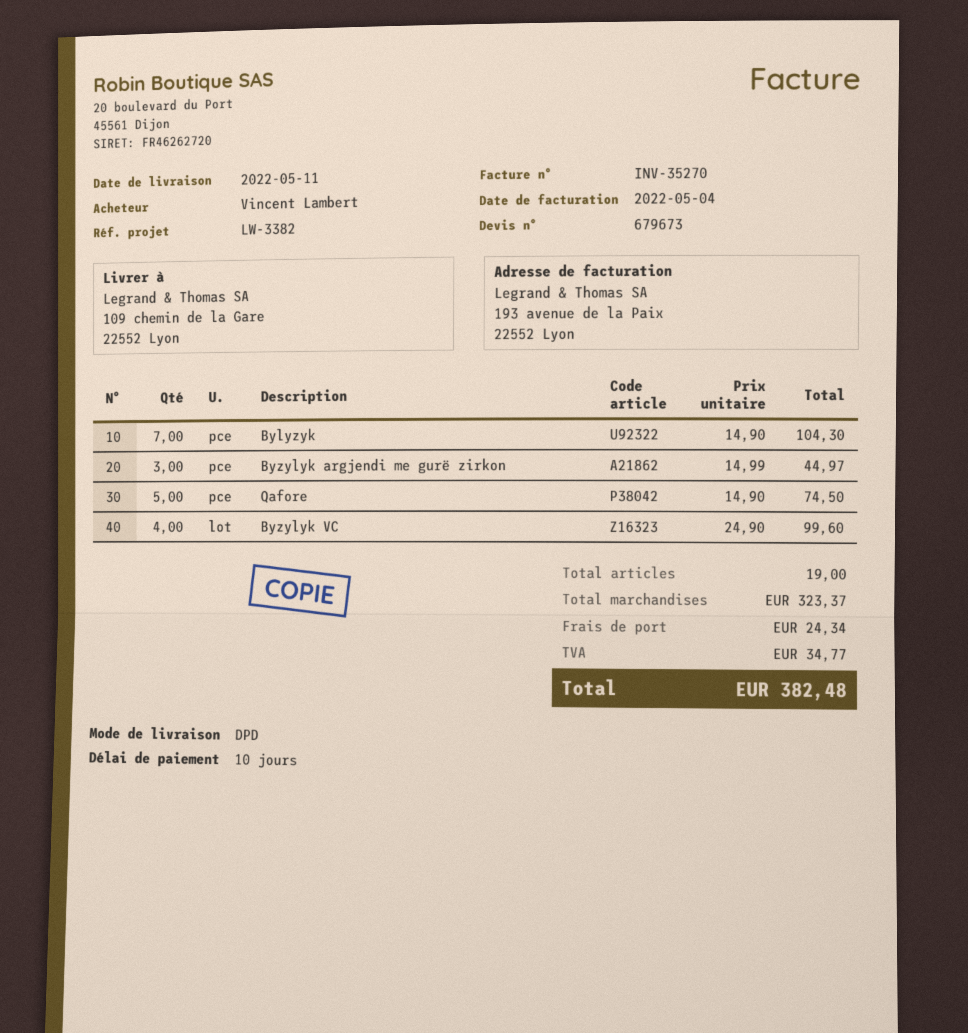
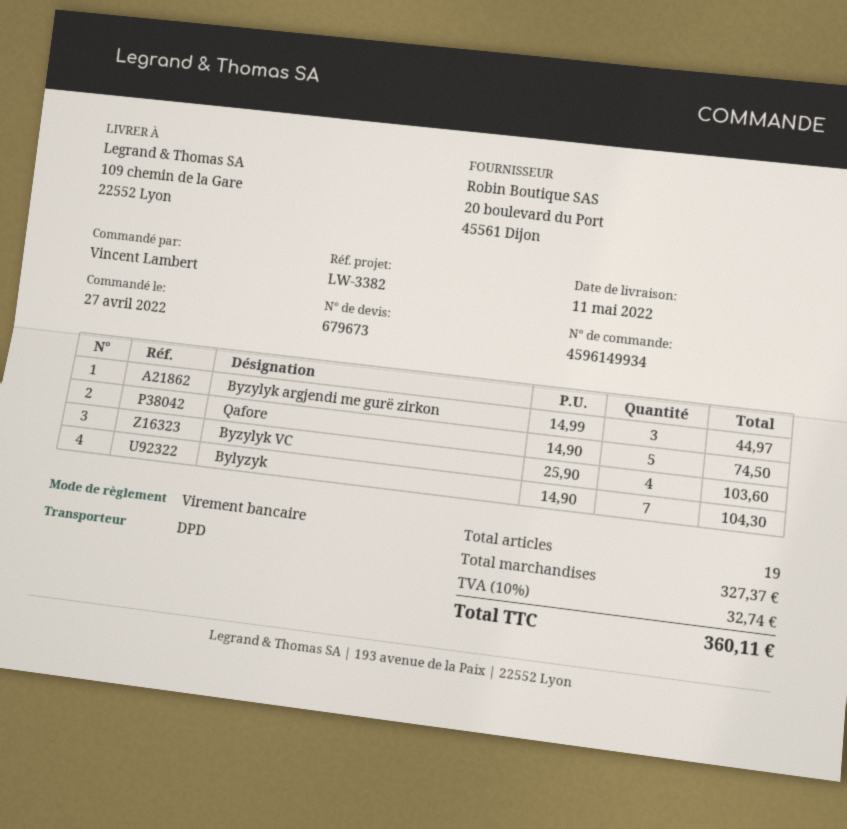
Byzylyk VC: 4 x 24.90 = 99.60 -> 4 x 25.90 = 103.60
subtotal: 323.37 -> 327.37
shipping: 24.34 -> none
tax: 34.77 -> 32.74
total: 382.48 -> 360.11

